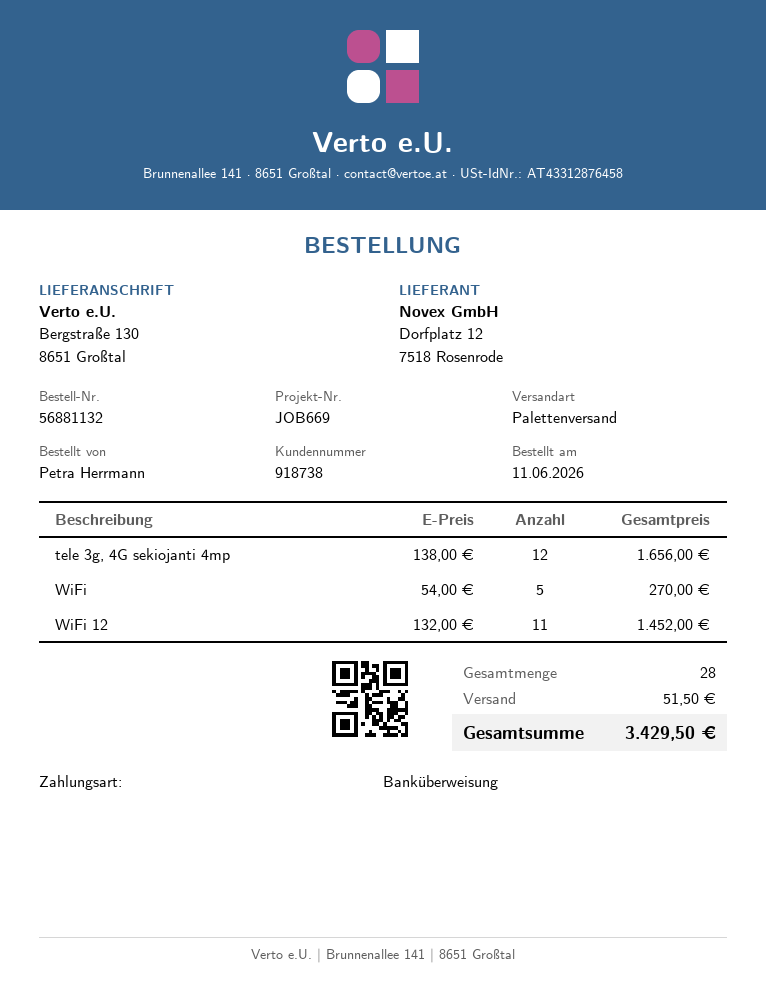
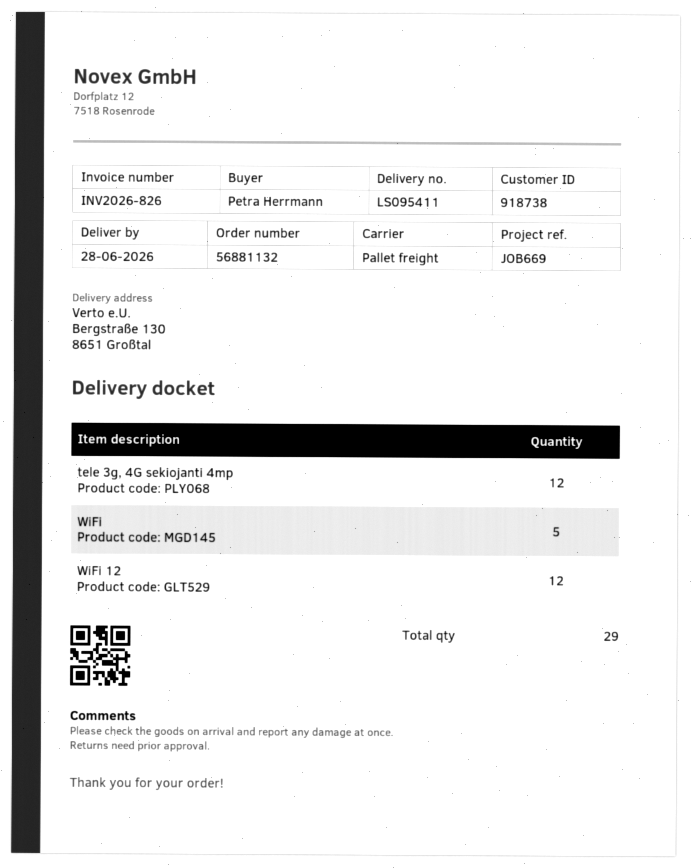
WiFi 12: 11 -> 12
total quantity: 28 -> 29

